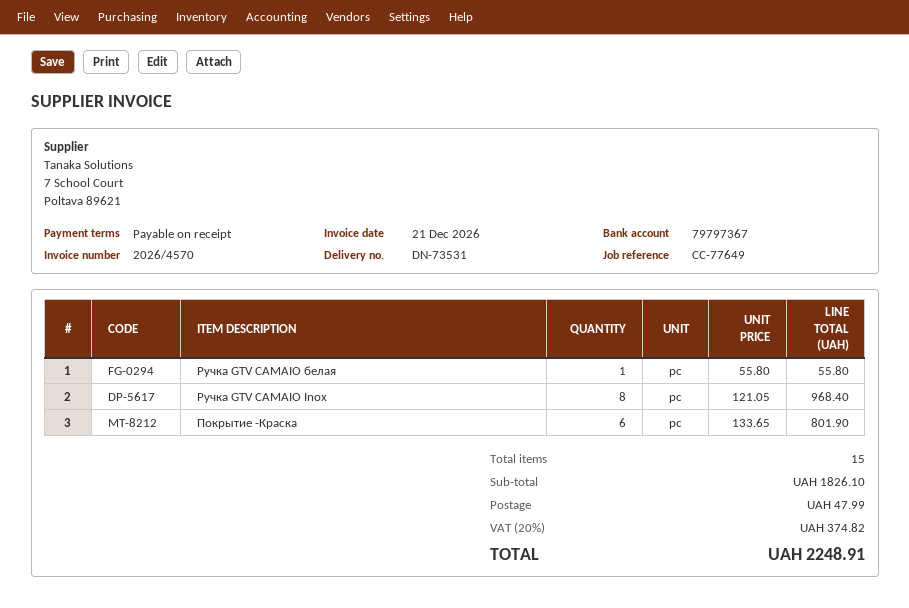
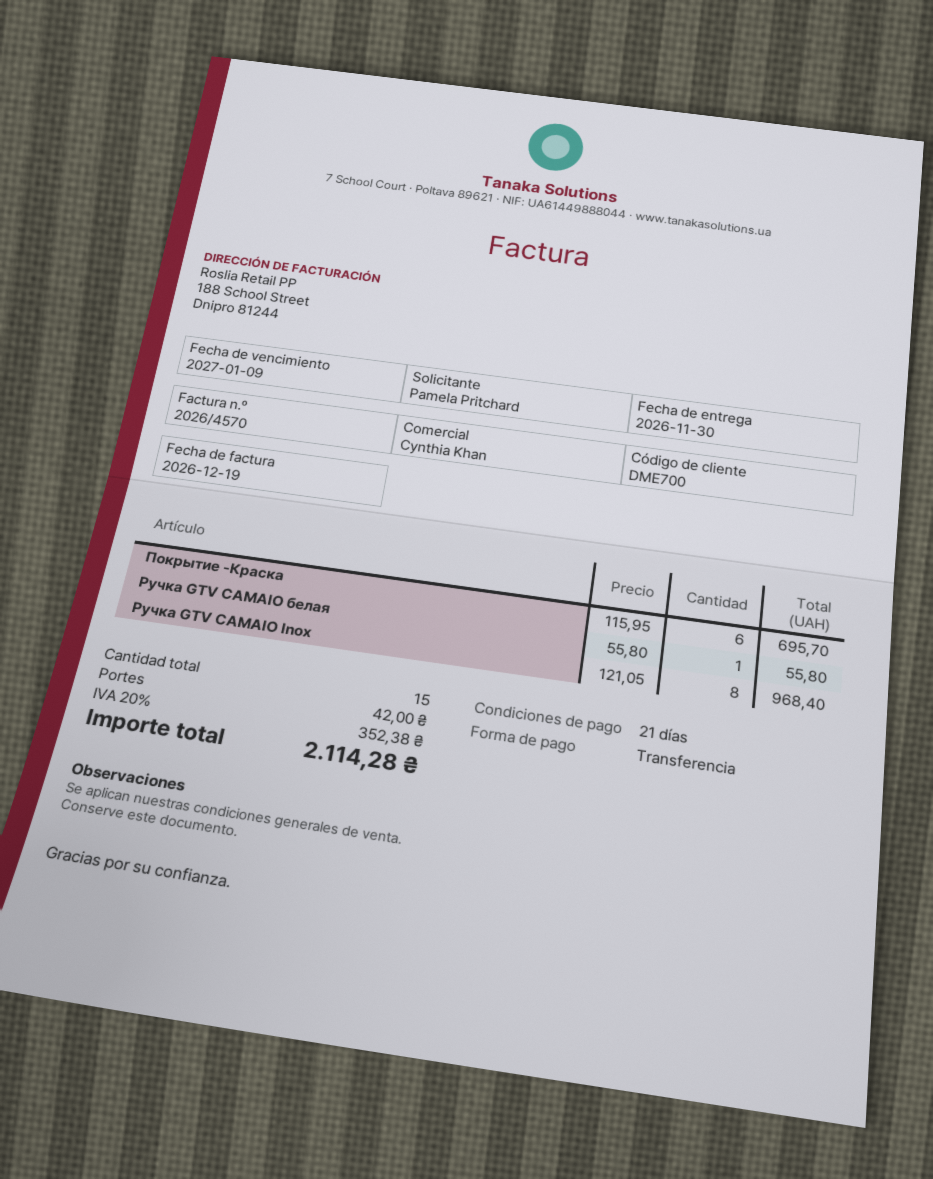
invoice date: 2026-12-21 -> 2026-12-19
payment terms: on receipt -> 21 days
Покрытие -Краска: 6 x 133.65 = 801.90 -> 6 x 115.95 = 695.70
shipping: 47.99 -> 42.00
tax: 20% = 374.82 -> 20% = 352.38
total: 2248.91 -> 2114.28

